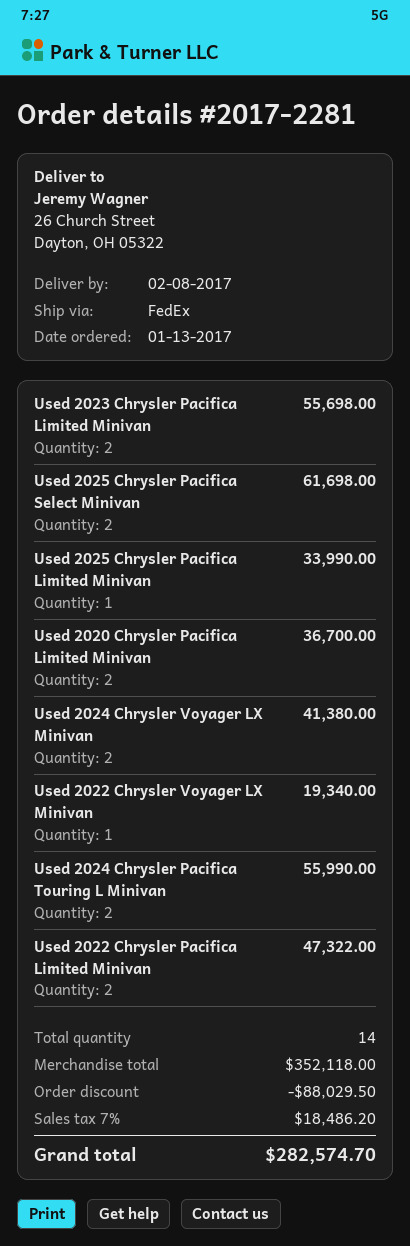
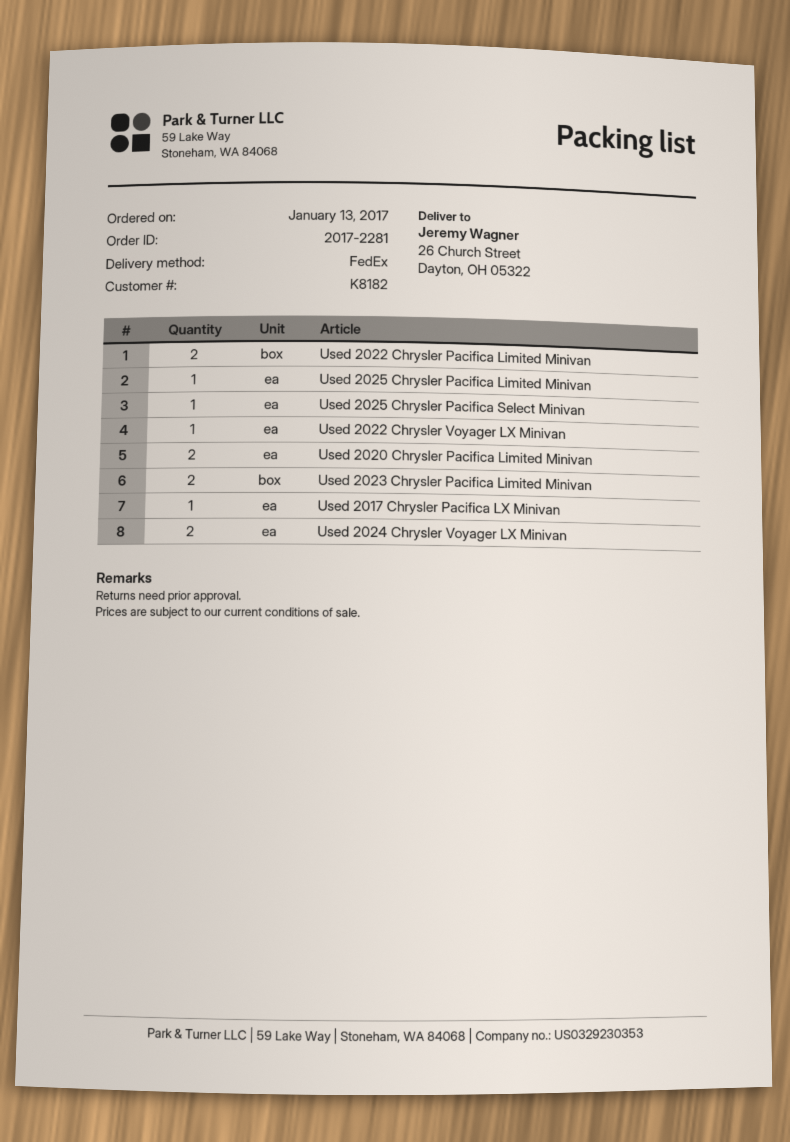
Used 2025 Chrysler Pacifica Select Minivan: 2 -> 1
Used 2024 Chrysler Pacifica Touring L Minivan: 2 -> none
Used 2017 Chrysler Pacifica LX Minivan: none -> 1

